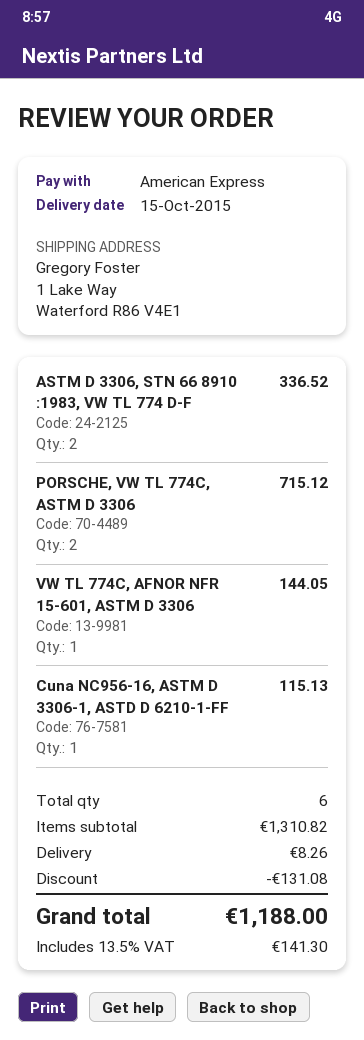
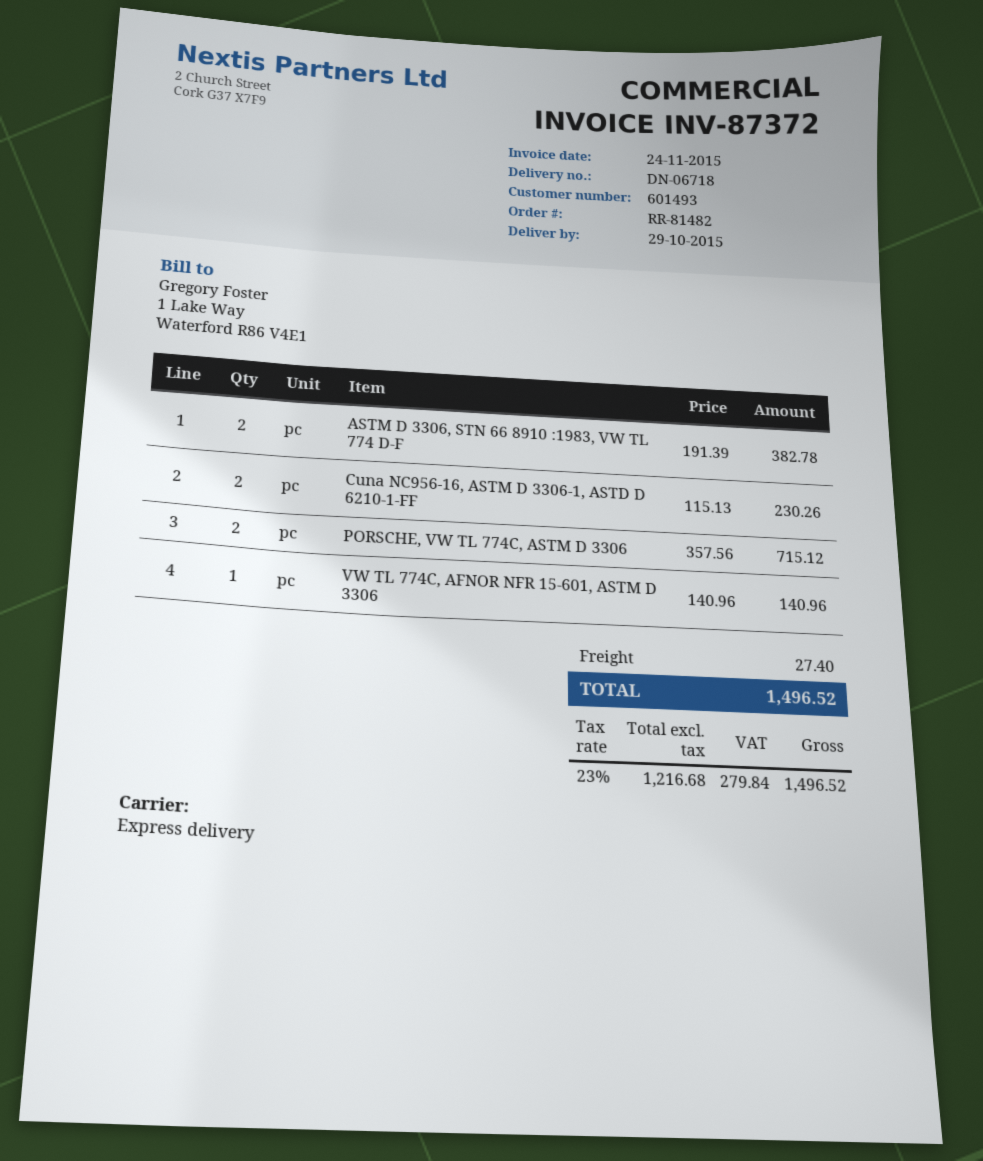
delivery date: 2015-10-15 -> 2015-10-29
ASTM D 3306, STN 66 8910 :1983, VW TL 774 D-F: 2 for 336.52 -> 2 for 382.78
VW TL 774C, AFNOR NFR 15-601, ASTM D 3306: 1 for 144.05 -> 1 for 140.96
Cuna NC956-16, ASTM D 3306-1, ASTD D 6210-1-FF: 1 for 115.13 -> 2 for 230.26
discount: 131.08 -> none
shipping: 8.26 -> 27.40
tax: 13.5% = 141.30 -> 23% = 279.84
total: 1188.00 -> 1496.52

